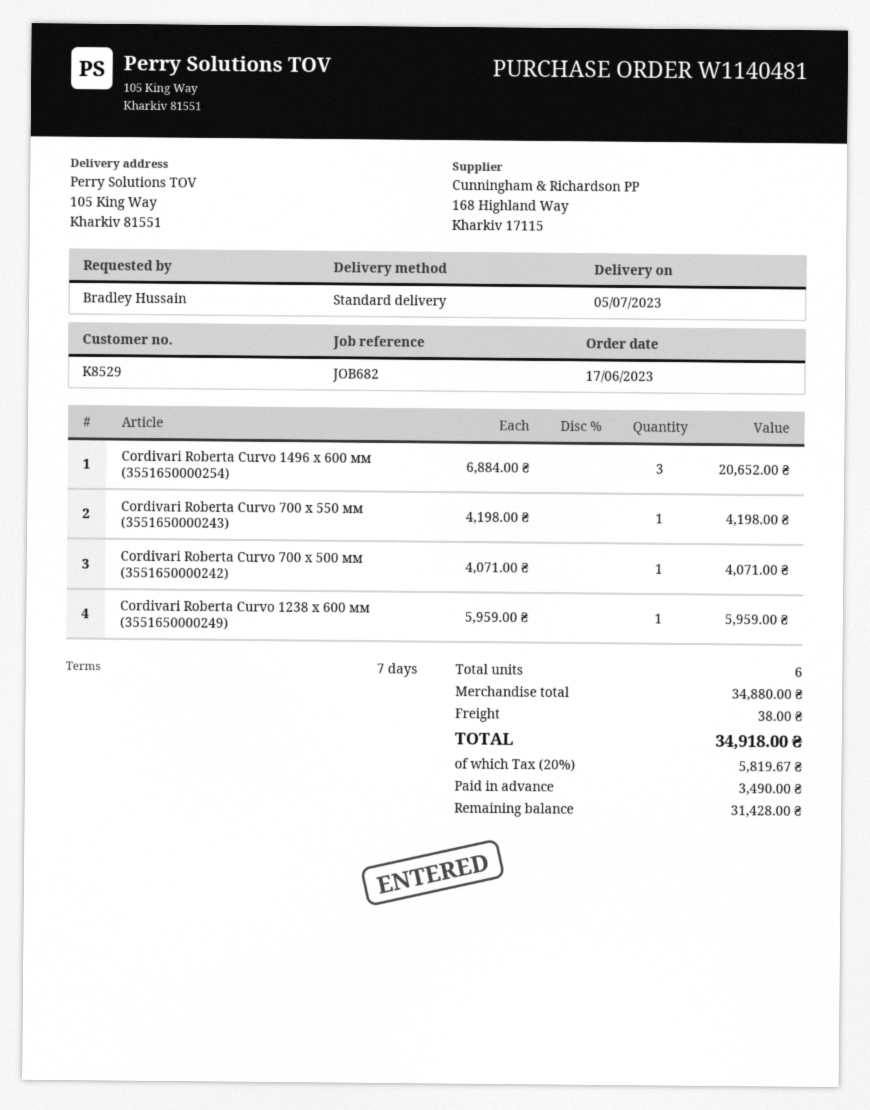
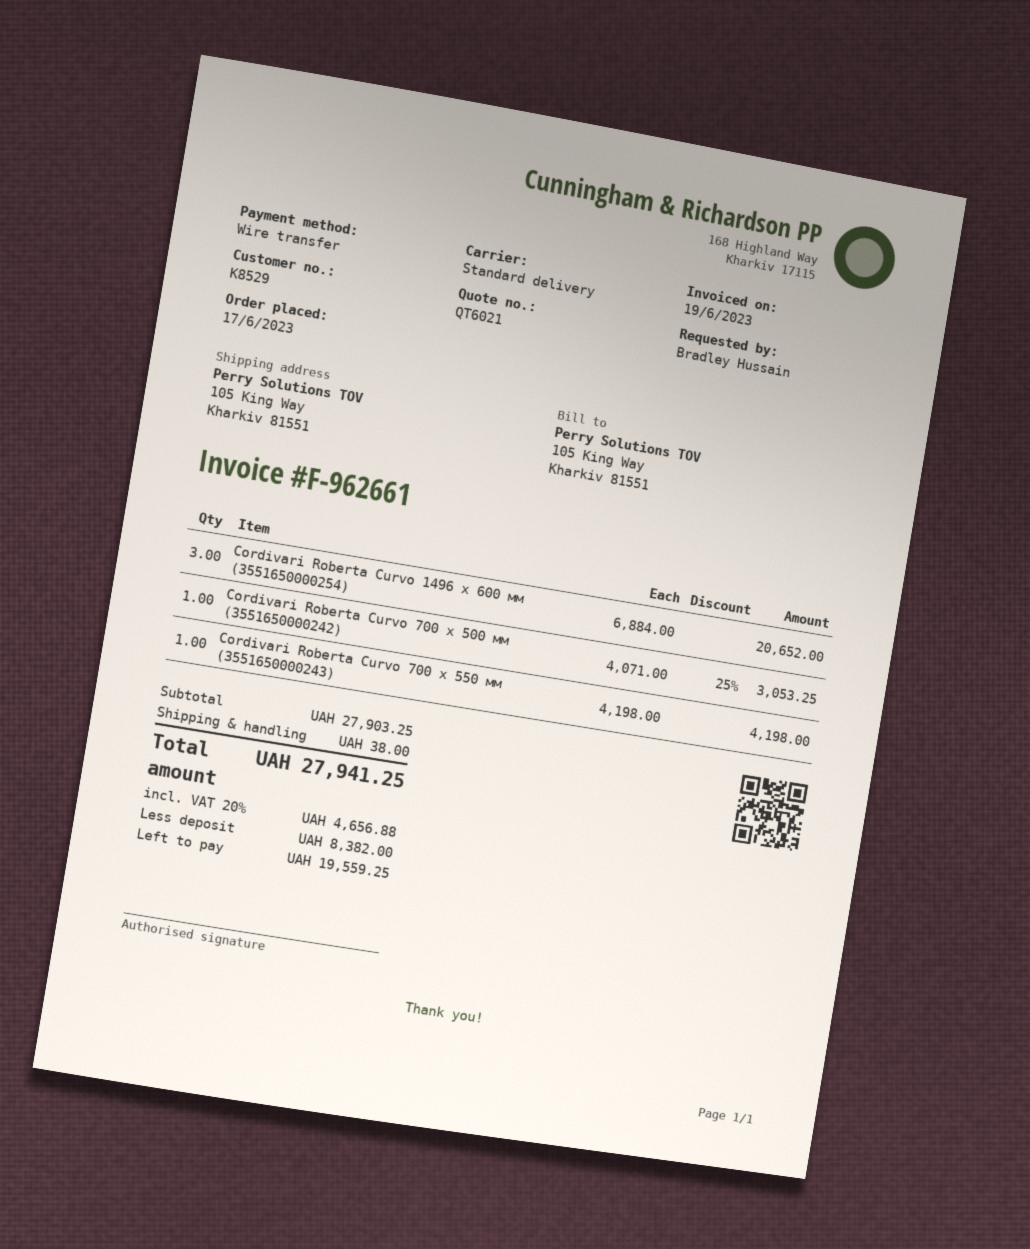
Cordivari Roberta Curvo 700 x 500 мм (3551650000242): 1 x 4071.00 = 4071.00 -> 1 x 4071.00 - 25% = 3053.25
Cordivari Roberta Curvo 1238 x 600 мм (3551650000249): 1 x 5959.00 = 5959.00 -> none
subtotal: 34880.00 -> 27903.25
tax: 20% = 5819.67 -> 20% = 4656.88
total: 34918.00 -> 27941.25
deposit: 3490.00 -> 8382.00
balance: 31428.00 -> 19559.25

